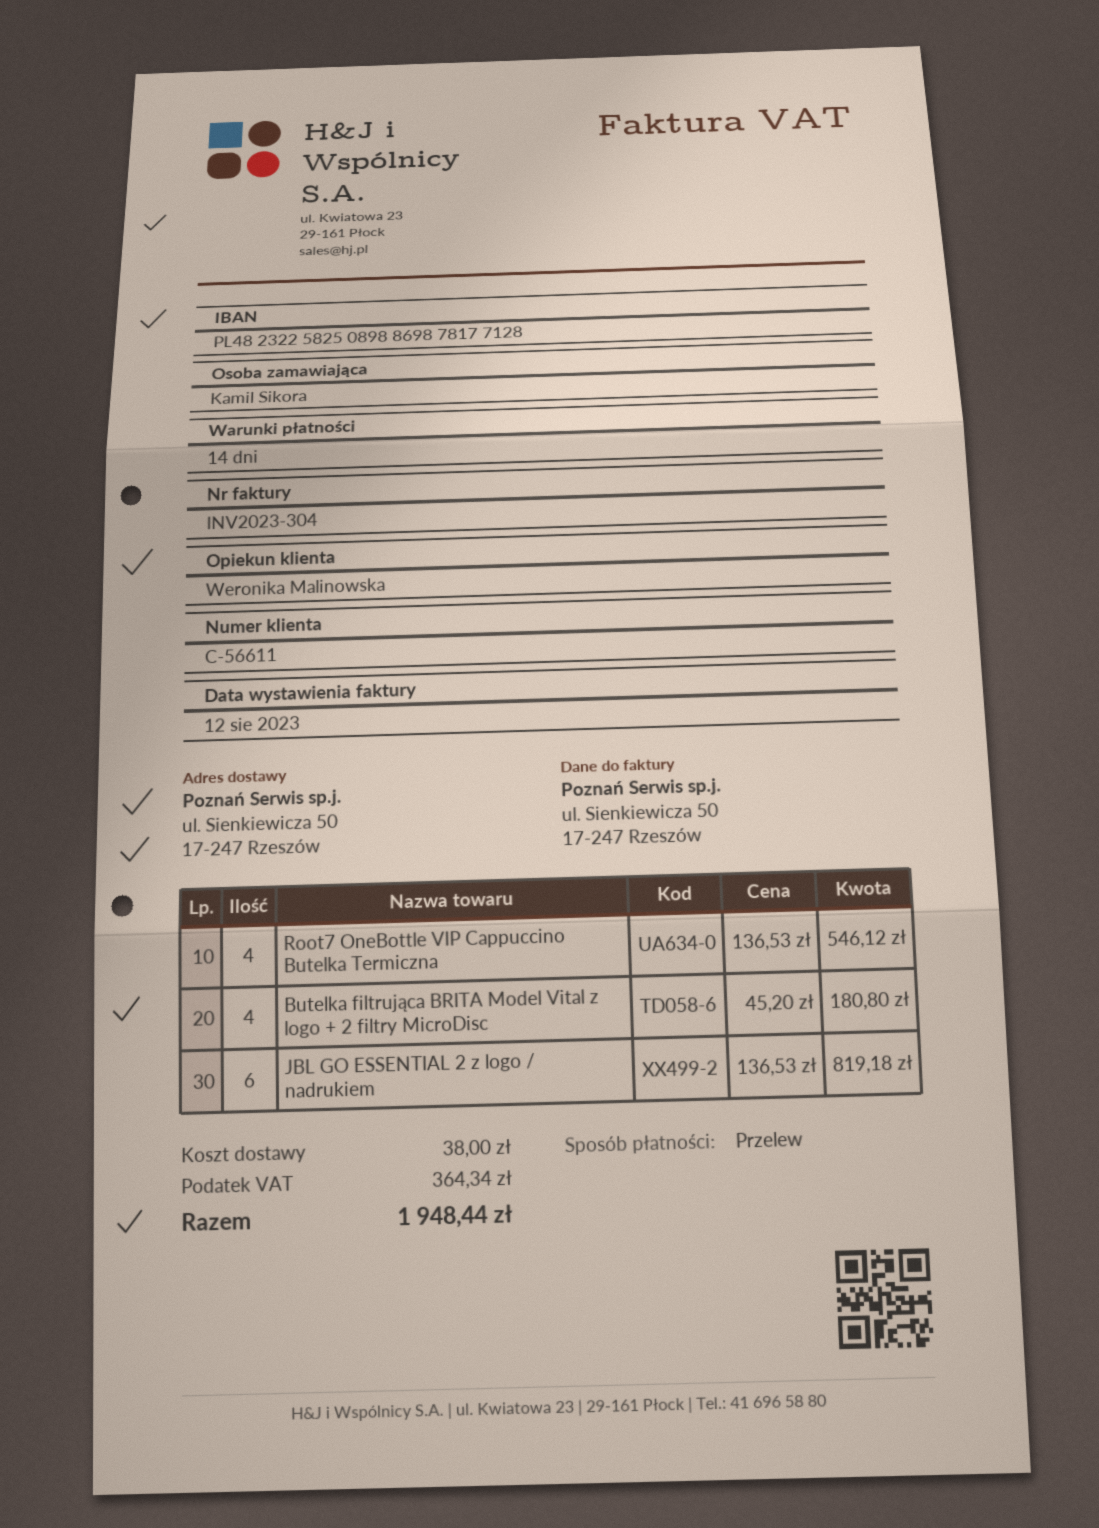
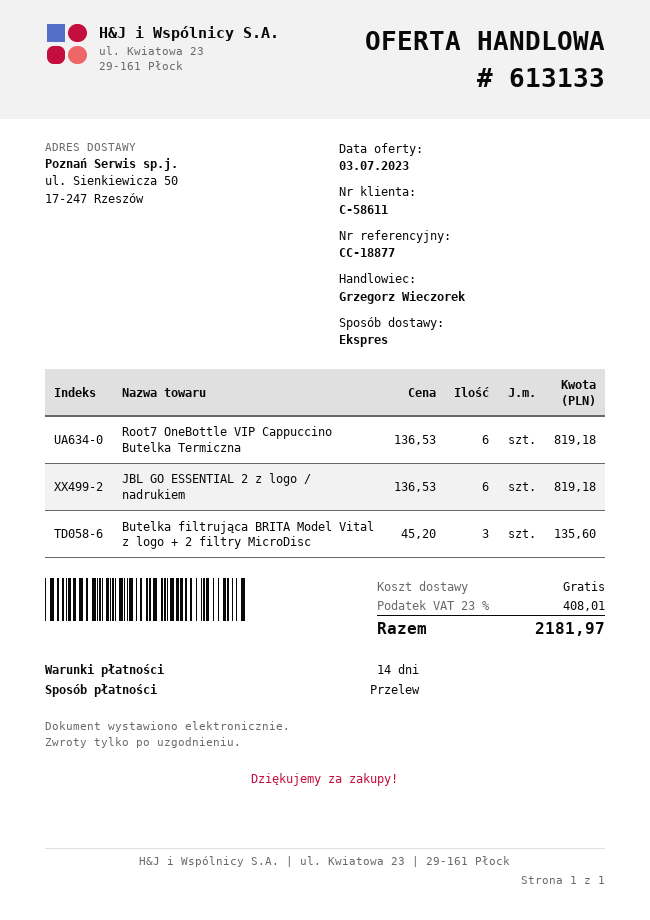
customer number: C-56611 -> C-58611
sales rep: Weronika Malinowska -> Grzegorz Wieczorek
Root7 OneBottle VIP Cappuccino Butelka Termiczna: 4 x 136.53 = 546.12 -> 6 x 136.53 = 819.18
Butelka filtrująca BRITA Model Vital z logo + 2 filtry MicroDisc: 4 x 45.20 = 180.80 -> 3 x 45.20 = 135.60
shipping: 38.00 -> 0.00
tax: 364.34 -> 408.01
total: 1948.44 -> 2181.97

